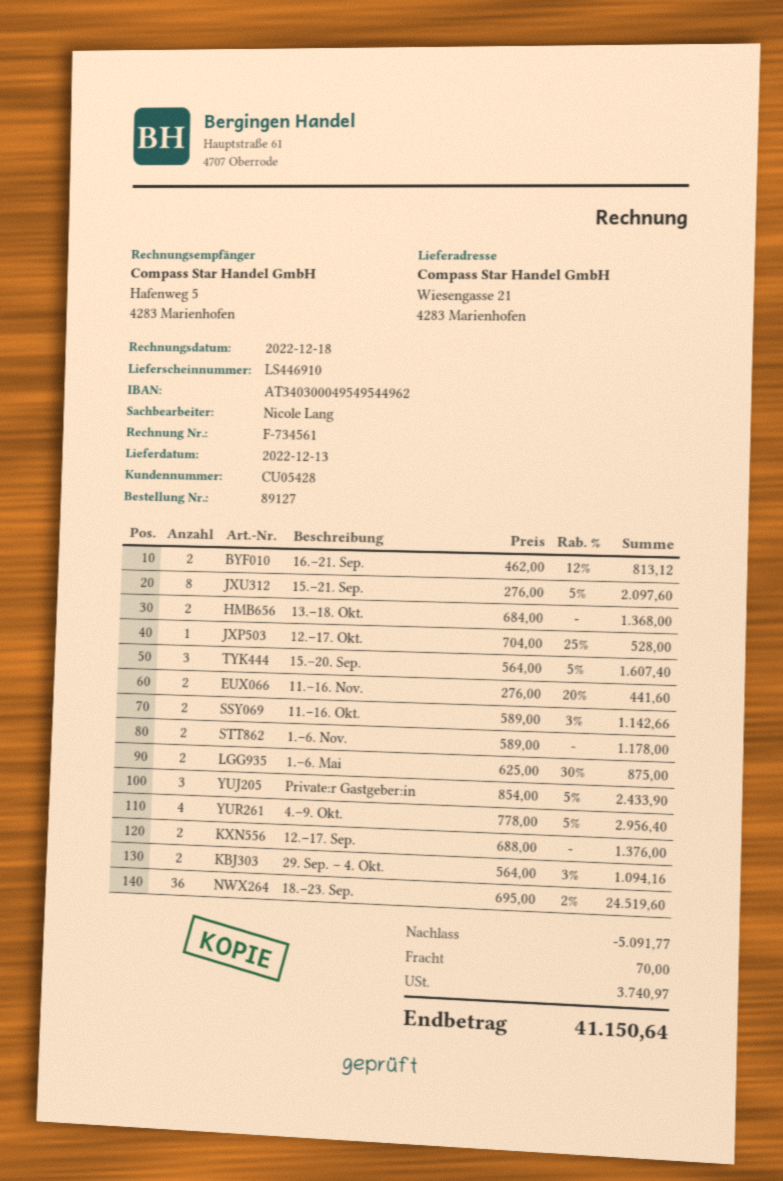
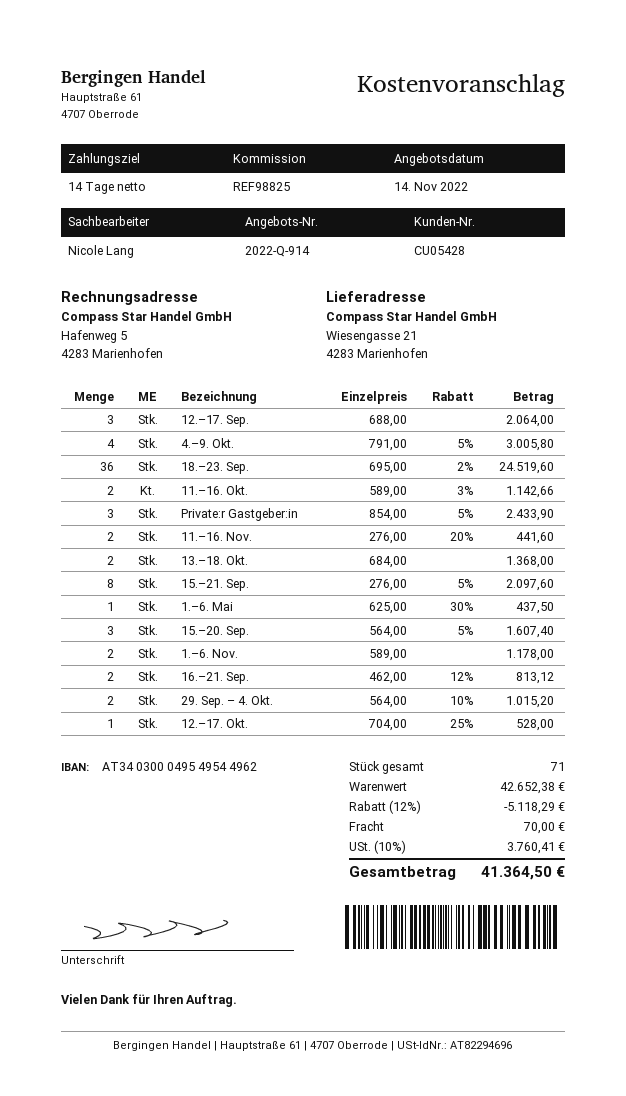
1.–6. Mai: 2 x 625.00 - 30% = 875.00 -> 1 x 625.00 - 30% = 437.50
4.–9. Okt.: 4 x 778.00 - 5% = 2956.40 -> 4 x 791.00 - 5% = 3005.80
12.–17. Sep.: 2 x 688.00 = 1376.00 -> 3 x 688.00 = 2064.00
29. Sep. – 4. Okt.: 2 x 564.00 - 3% = 1094.16 -> 2 x 564.00 - 10% = 1015.20
discount: 5091.77 -> 5118.29
tax: 3740.97 -> 3760.41
total: 41150.64 -> 41364.50

